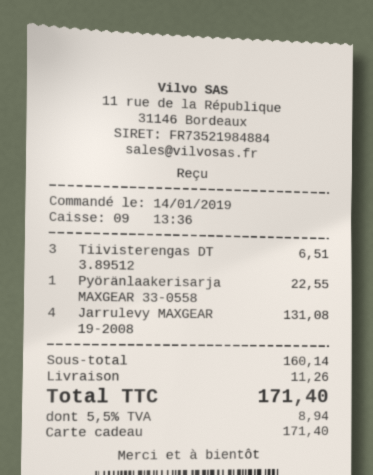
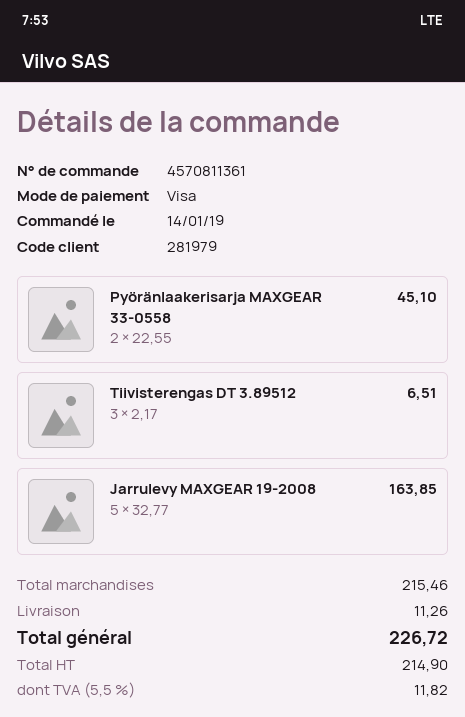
payment method: gift card -> Visa
Pyöränlaakerisarja MAXGEAR 33-0558: 1 for 22.55 -> 2 for 45.10
Jarrulevy MAXGEAR 19-2008: 4 for 131.08 -> 5 for 163.85
subtotal: 160.14 -> 215.46
tax: 5.5% = 8.94 -> 5.5% = 11.82
total: 171.40 -> 226.72

